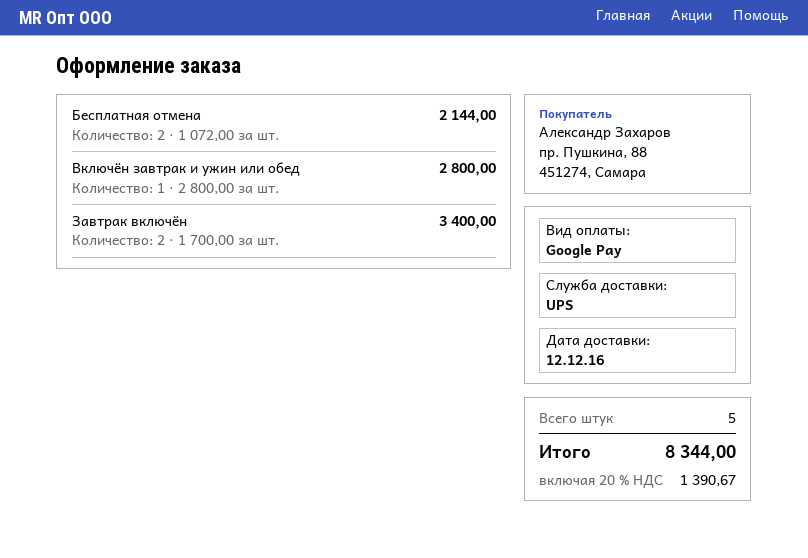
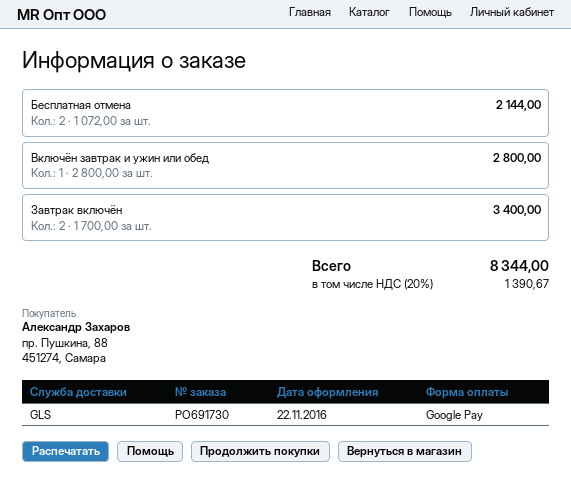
shipping method: UPS -> GLS

